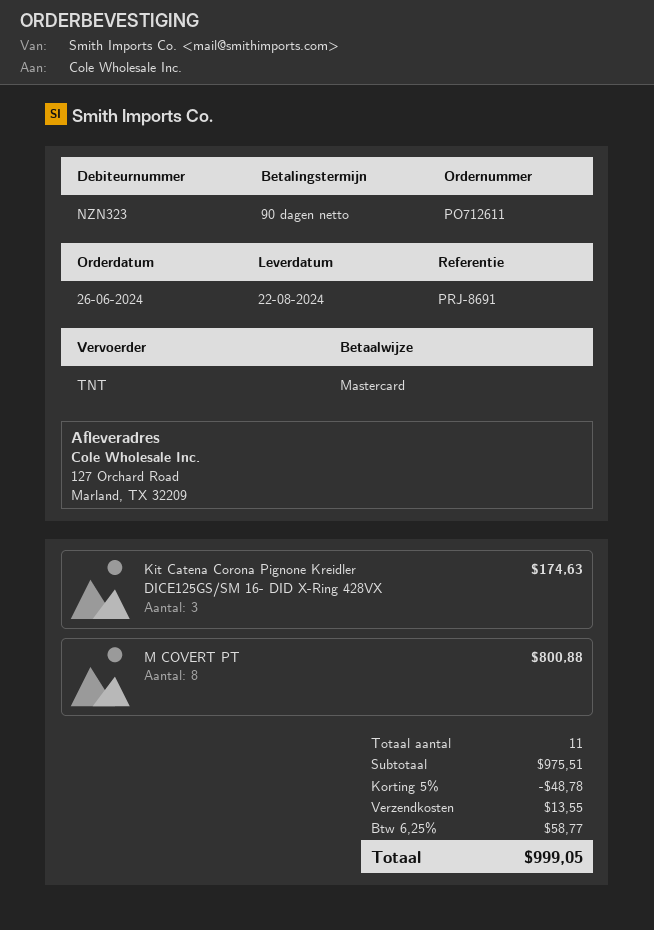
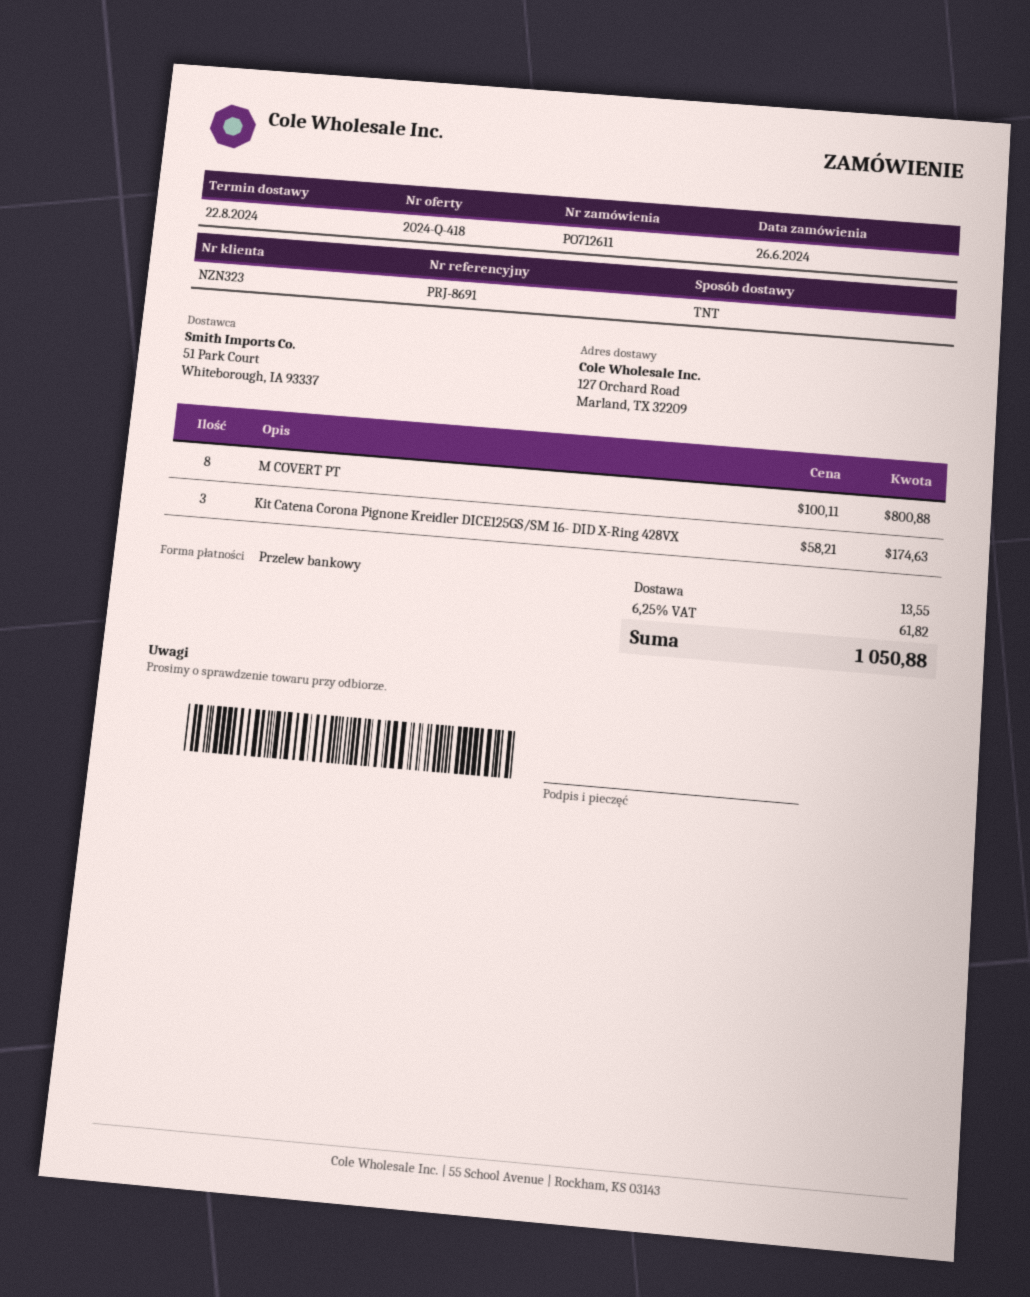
payment method: Mastercard -> bank transfer
discount: 5% = 48.78 -> none
tax: 6.25% = 58.77 -> 6.25% = 61.82
total: 999.05 -> 1050.88

